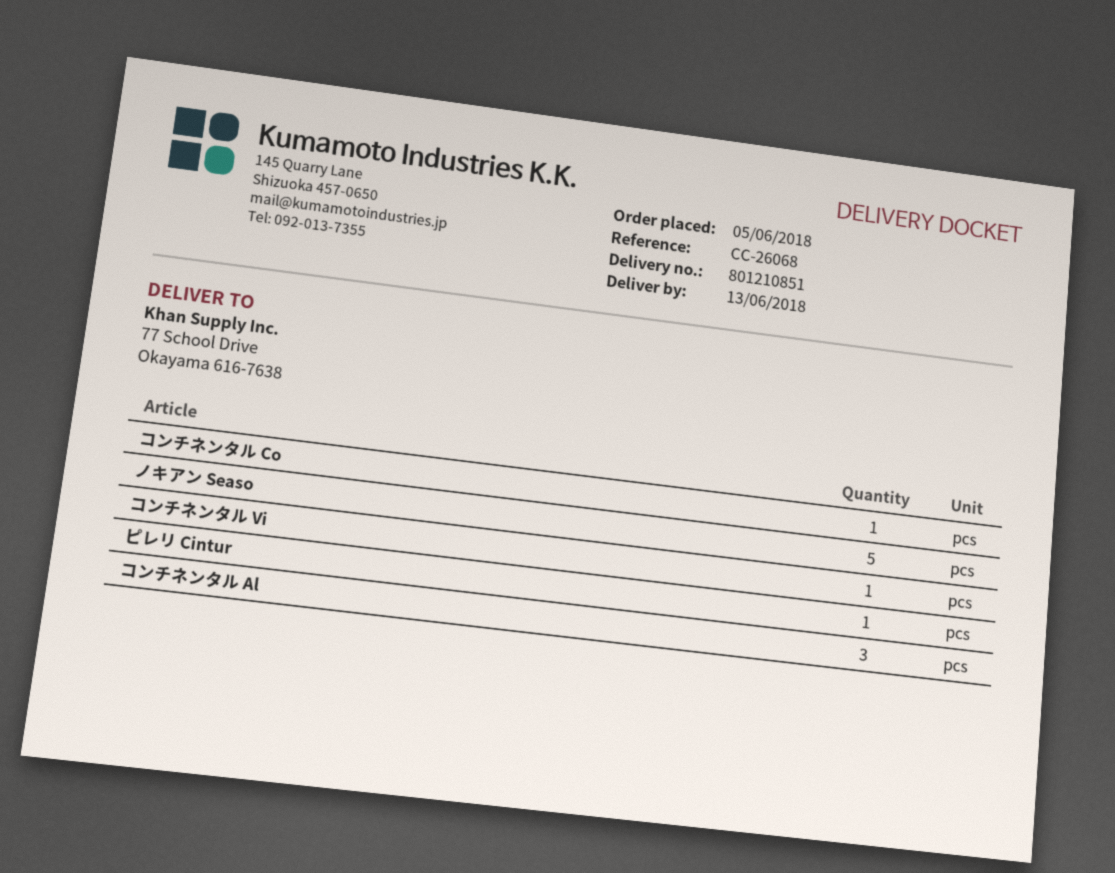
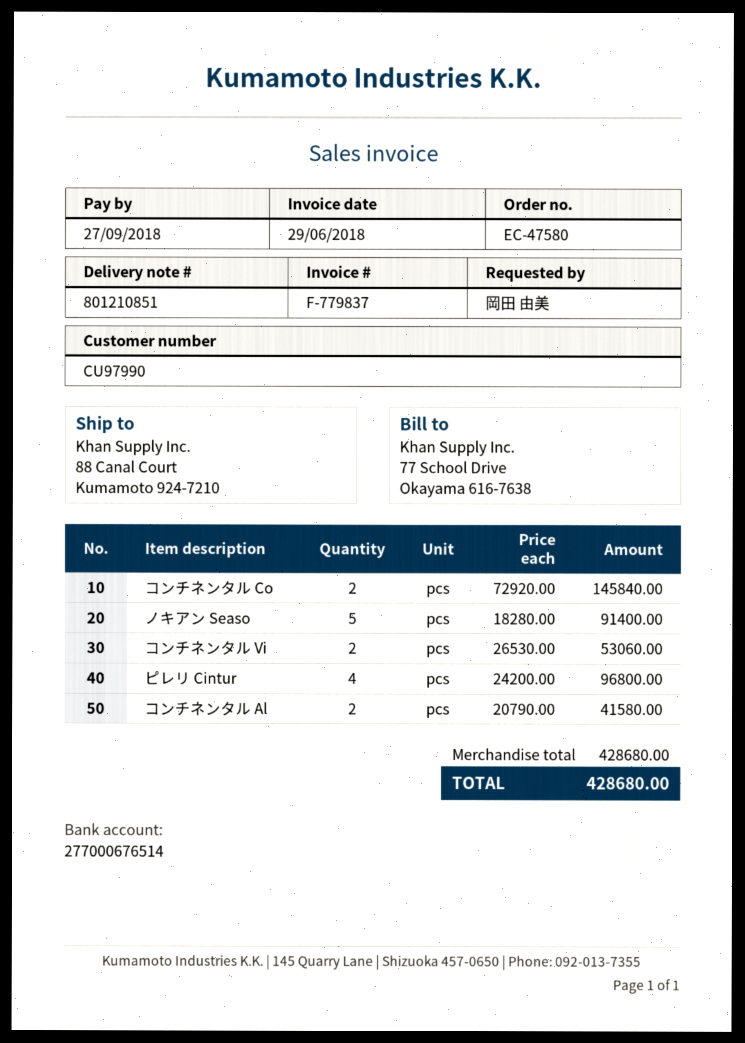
ship to: 77 School Drive, Okayama 616-7638 -> 88 Canal Court, Kumamoto 924-7210
コンチネンタル Co: 1 -> 2
コンチネンタル Vi: 1 -> 2
ピレリ Cintur: 1 -> 4
コンチネンタル Al: 3 -> 2

